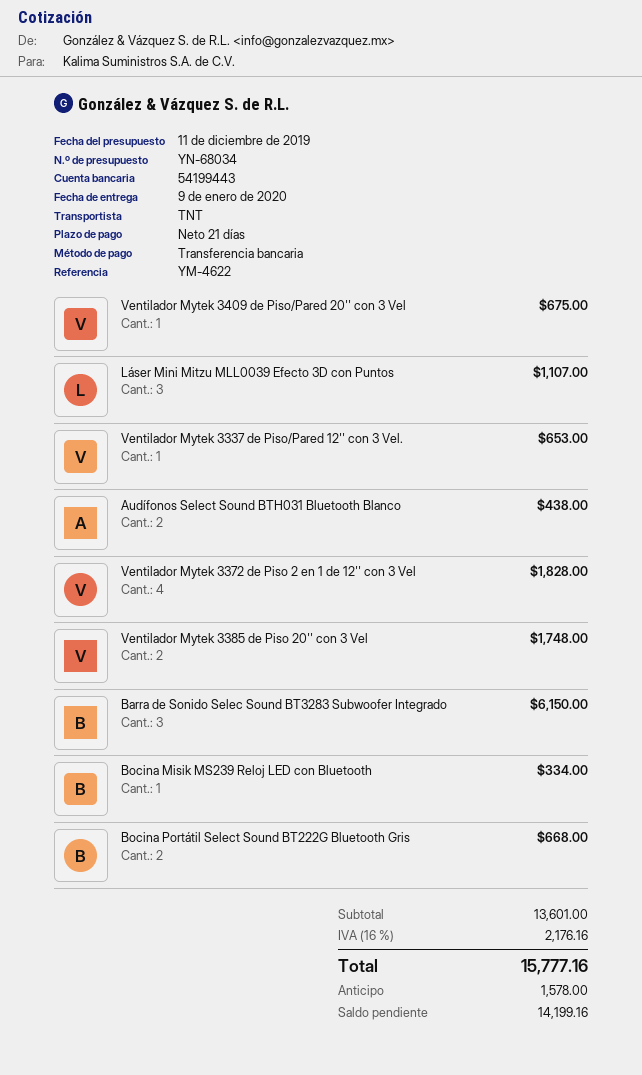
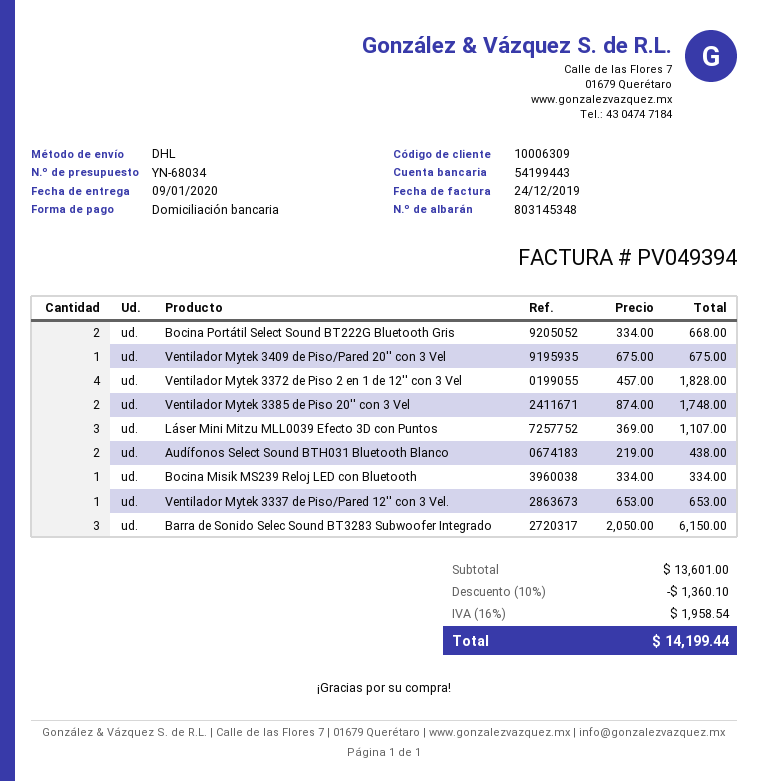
payment method: bank transfer -> direct debit
shipping method: TNT -> DHL
discount: none -> 10% = 1360.10
tax: 16% = 2176.16 -> 16% = 1958.54
total: 15777.16 -> 14199.44

